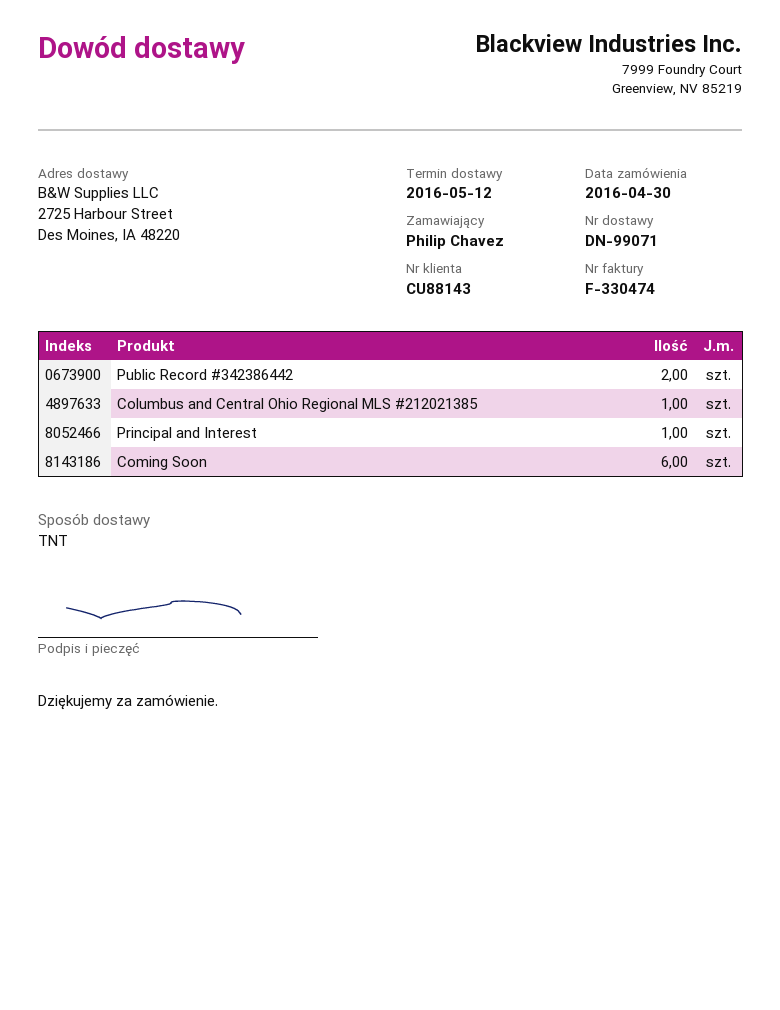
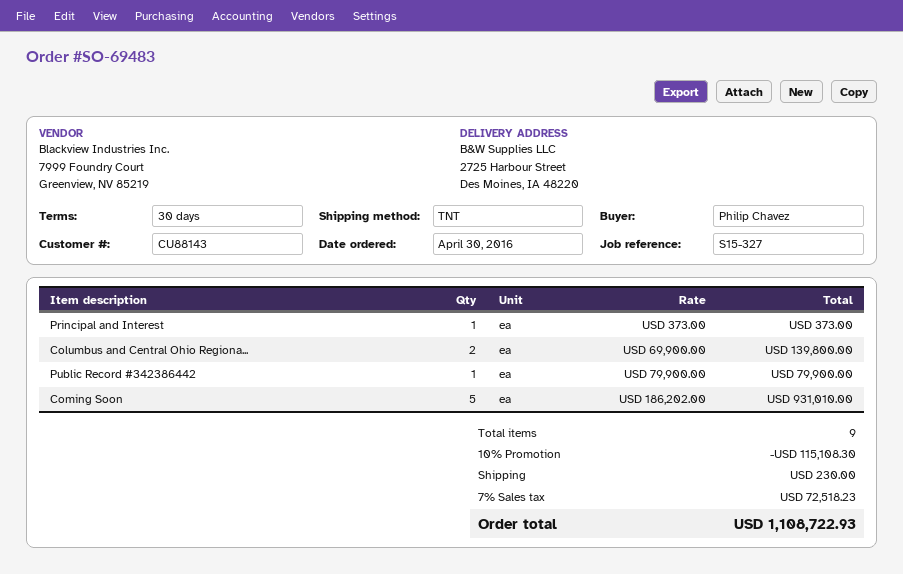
Public Record #342386442: 2 -> 1
Columbus and Central Ohio Regional MLS #212021385: 1 -> 2
Coming Soon: 6 -> 5

